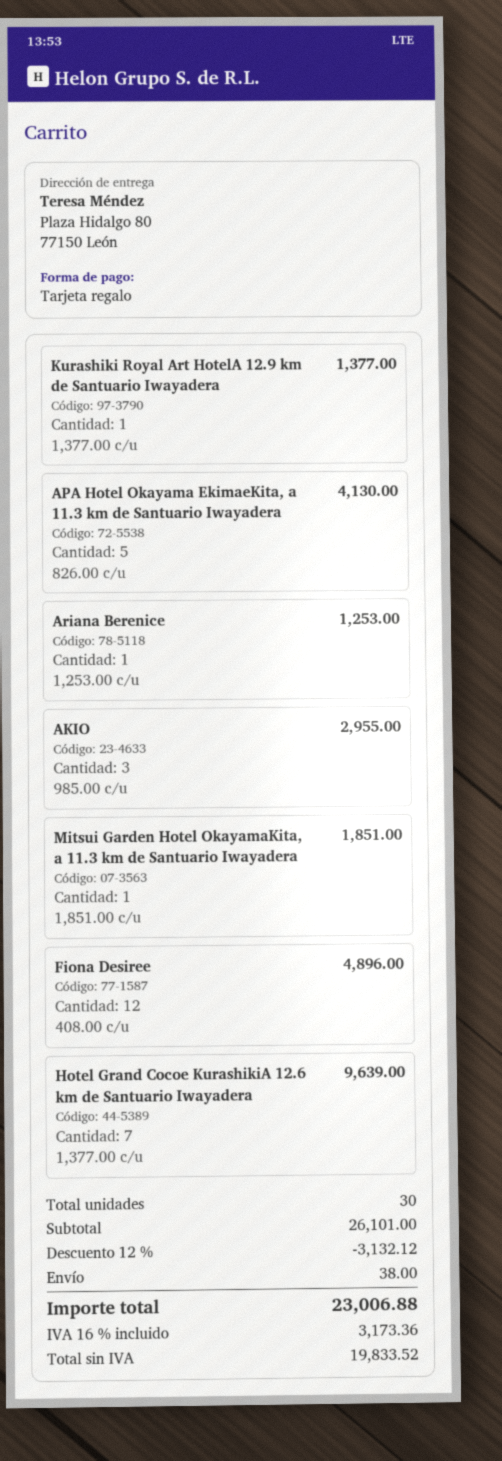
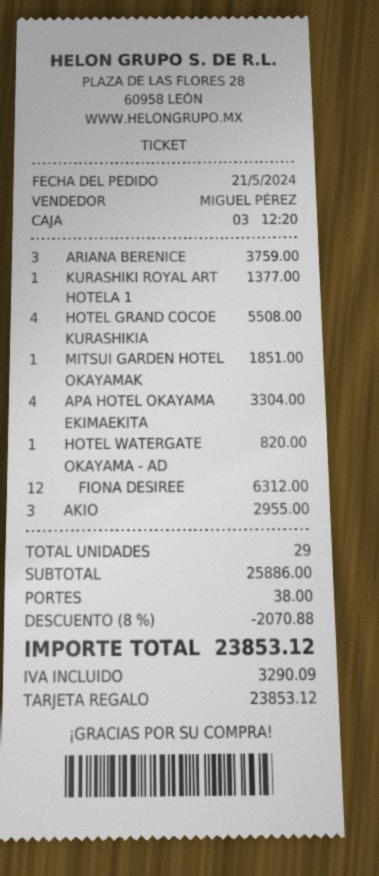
APA Hotel Okayama EkimaeKita, a 11.3 km de Santuario Iwayadera: 5 for 4130.00 -> 4 for 3304.00
Ariana Berenice: 1 for 1253.00 -> 3 for 3759.00
Fiona Desiree: 12 for 4896.00 -> 12 for 6312.00
Hotel Grand Cocoe KurashikiA 12.6 km de Santuario Iwayadera: 7 for 9639.00 -> 4 for 5508.00
HOTEL WATERGATE OKAYAMA - AD: none -> 1 for 820.00
total quantity: 30 -> 29
subtotal: 26101.00 -> 25886.00
discount: 12% = 3132.12 -> 8% = 2070.88
tax: 3173.36 -> 3290.09
total: 23006.88 -> 23853.12

